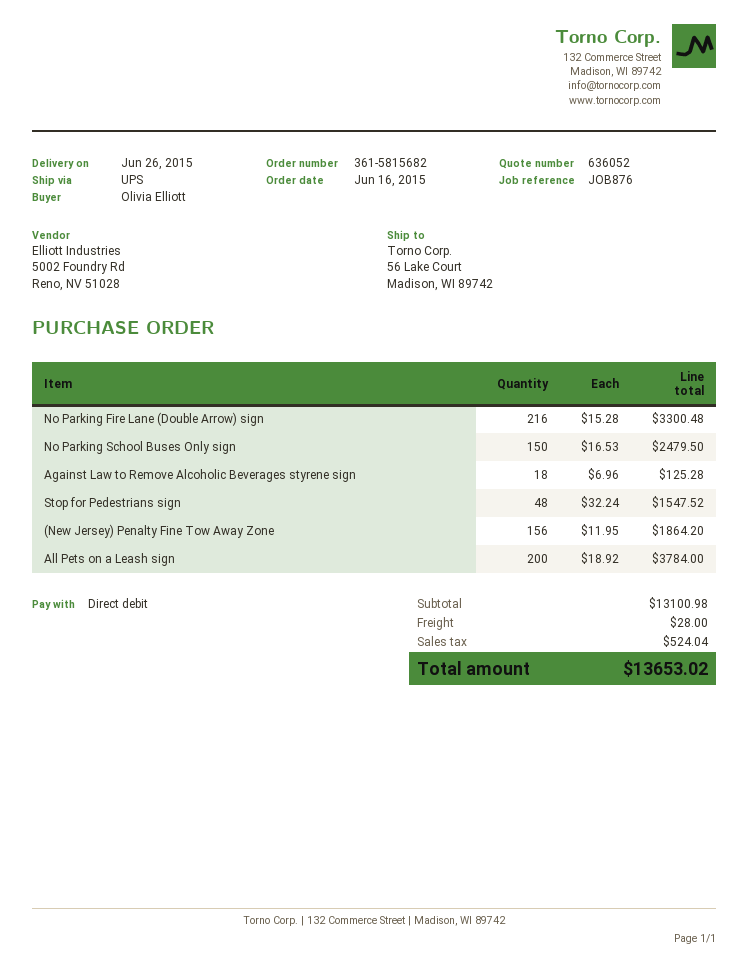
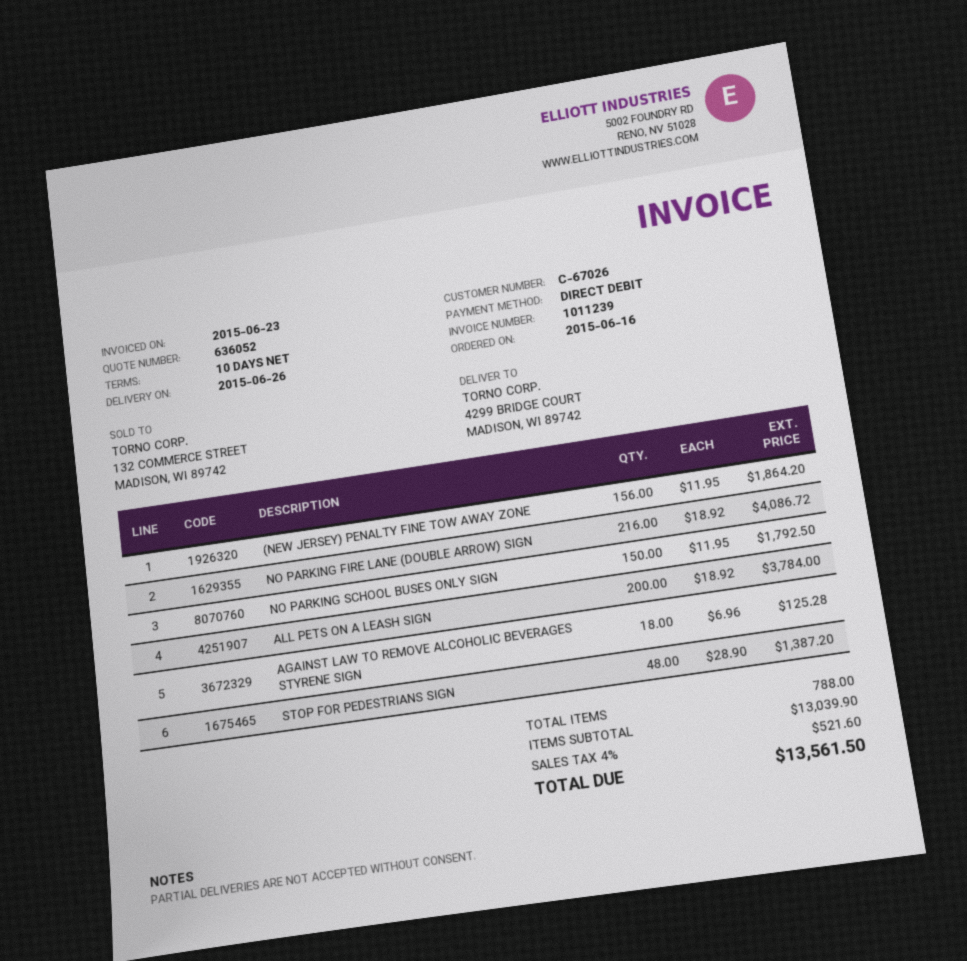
ship to: 56 Lake Court, Madison, WI 89742 -> 4299 BRIDGE COURT, MADISON, WI 89742
No Parking Fire Lane (Double Arrow) sign: 216 x 15.28 = 3300.48 -> 216 x 18.92 = 4086.72
No Parking School Buses Only sign: 150 x 16.53 = 2479.50 -> 150 x 11.95 = 1792.50
Stop for Pedestrians sign: 48 x 32.24 = 1547.52 -> 48 x 28.90 = 1387.20
subtotal: 13100.98 -> 13039.90
shipping: 28.00 -> none
tax: 524.04 -> 521.60
total: 13653.02 -> 13561.50

